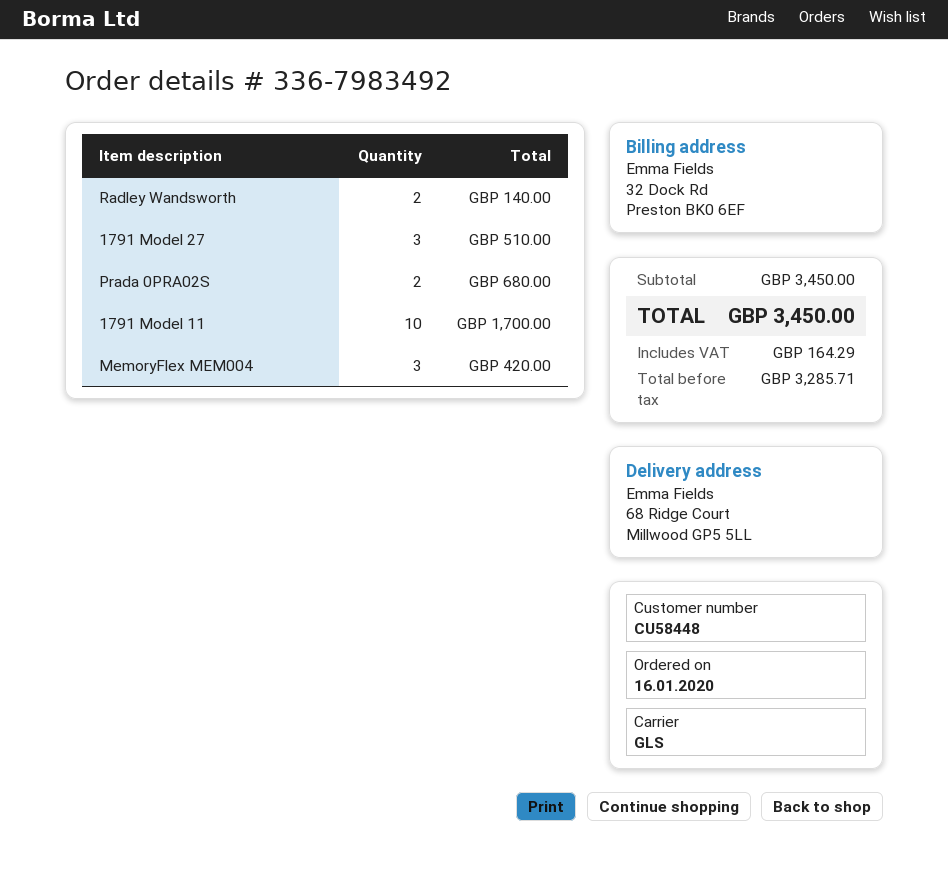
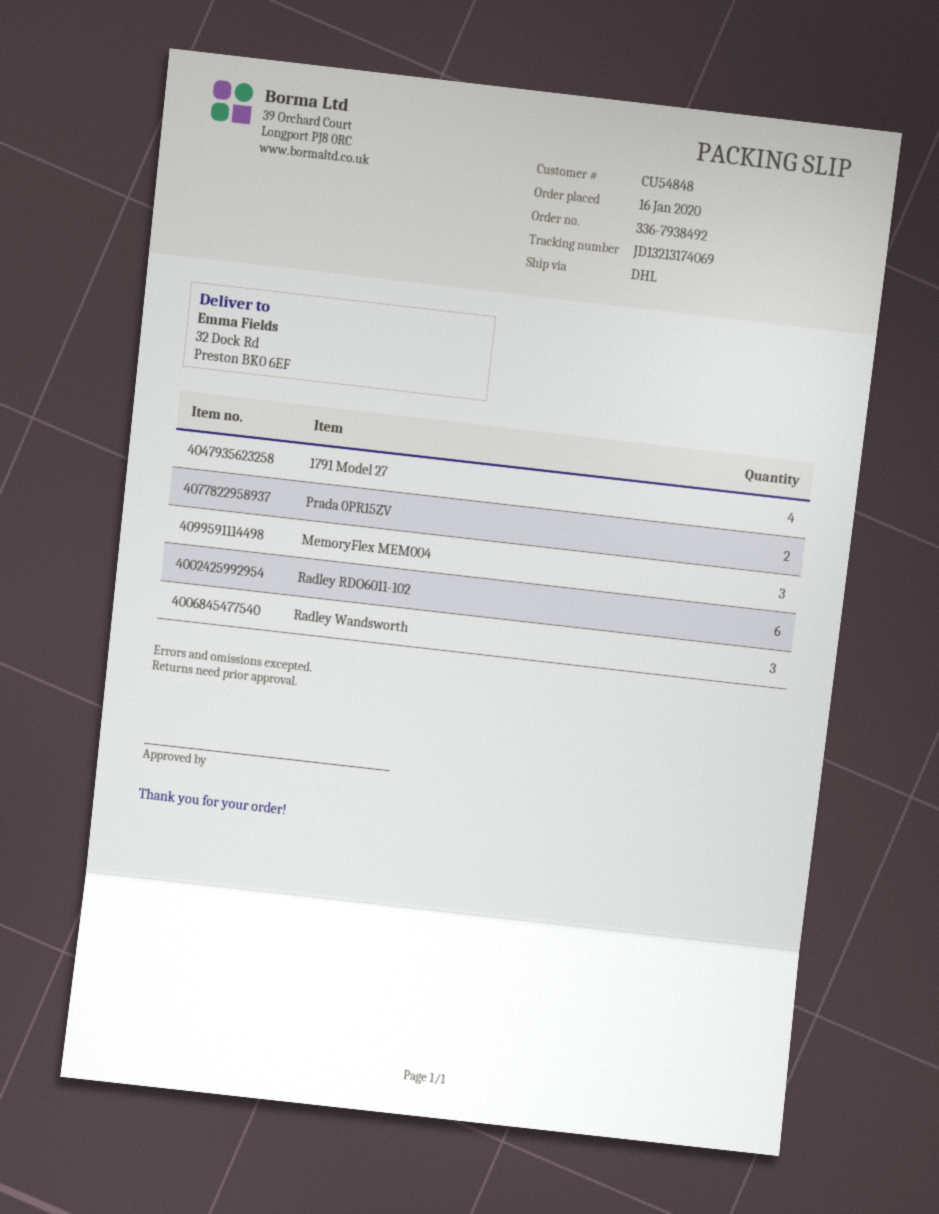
order number: 336-7983492 -> 336-7938492
customer number: CU58448 -> CU54848
shipping method: GLS -> DHL
ship to: 68 Ridge Court, Millwood GP5 5LL -> 32 Dock Rd, Preston BK0 6EF
Radley Wandsworth: 2 -> 3
1791 Model 27: 3 -> 4
Prada 0PRA02S: 2 -> none
1791 Model 11: 10 -> none
Prada 0PR15ZV: none -> 2
Radley RDO6011-102: none -> 6

